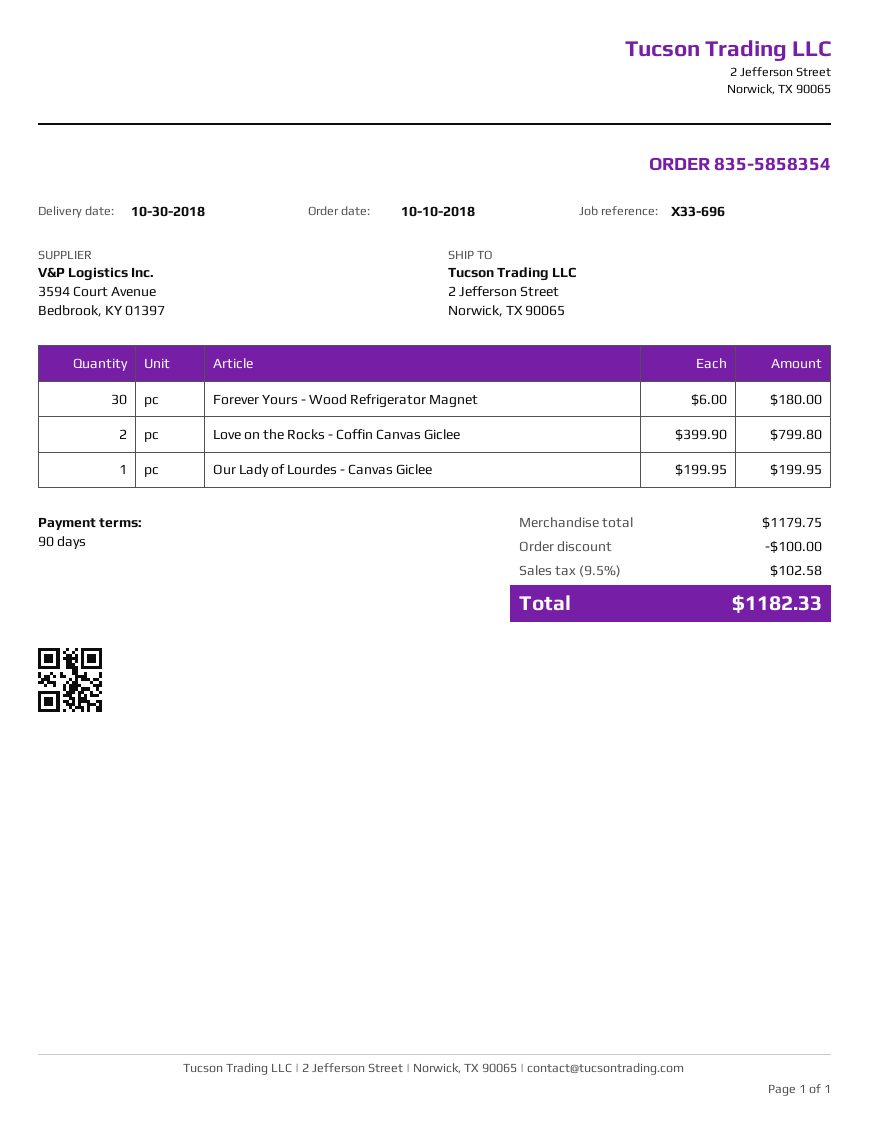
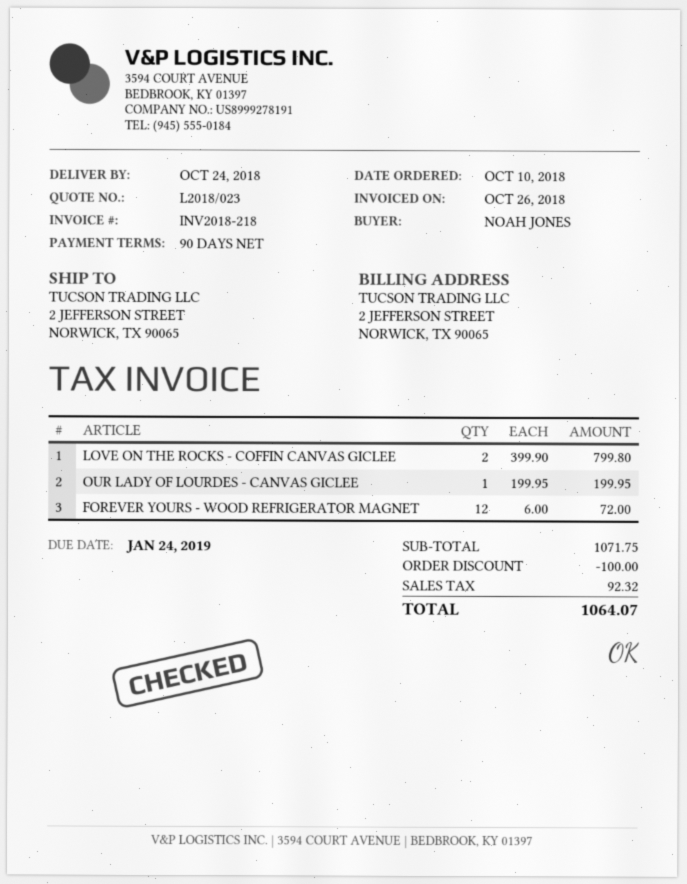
delivery date: 2018-10-30 -> 2018-10-24
Forever Yours - Wood Refrigerator Magnet: 30 x 6.00 = 180.00 -> 12 x 6.00 = 72.00
subtotal: 1179.75 -> 1071.75
tax: 102.58 -> 92.32
total: 1182.33 -> 1064.07

